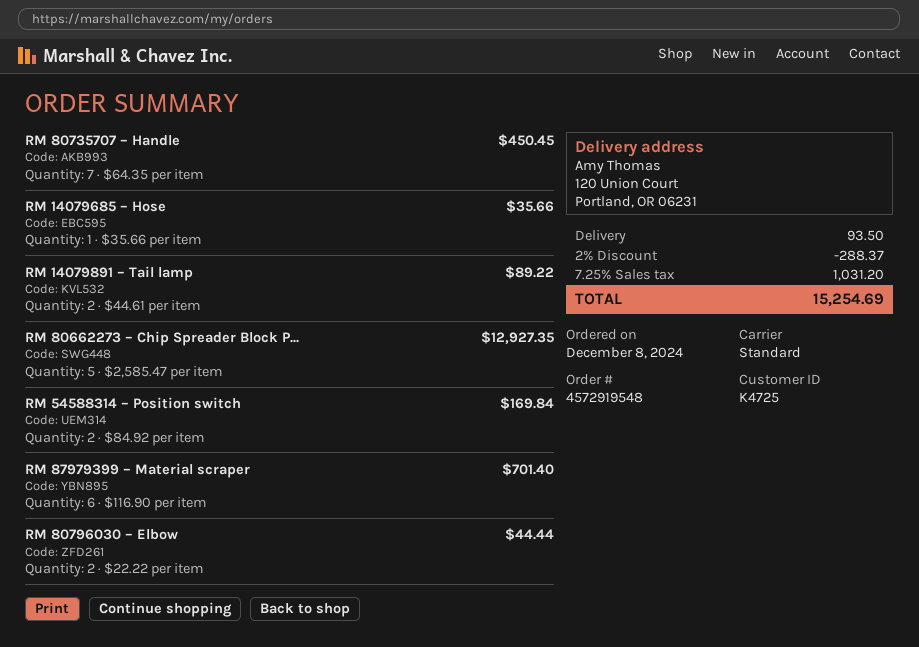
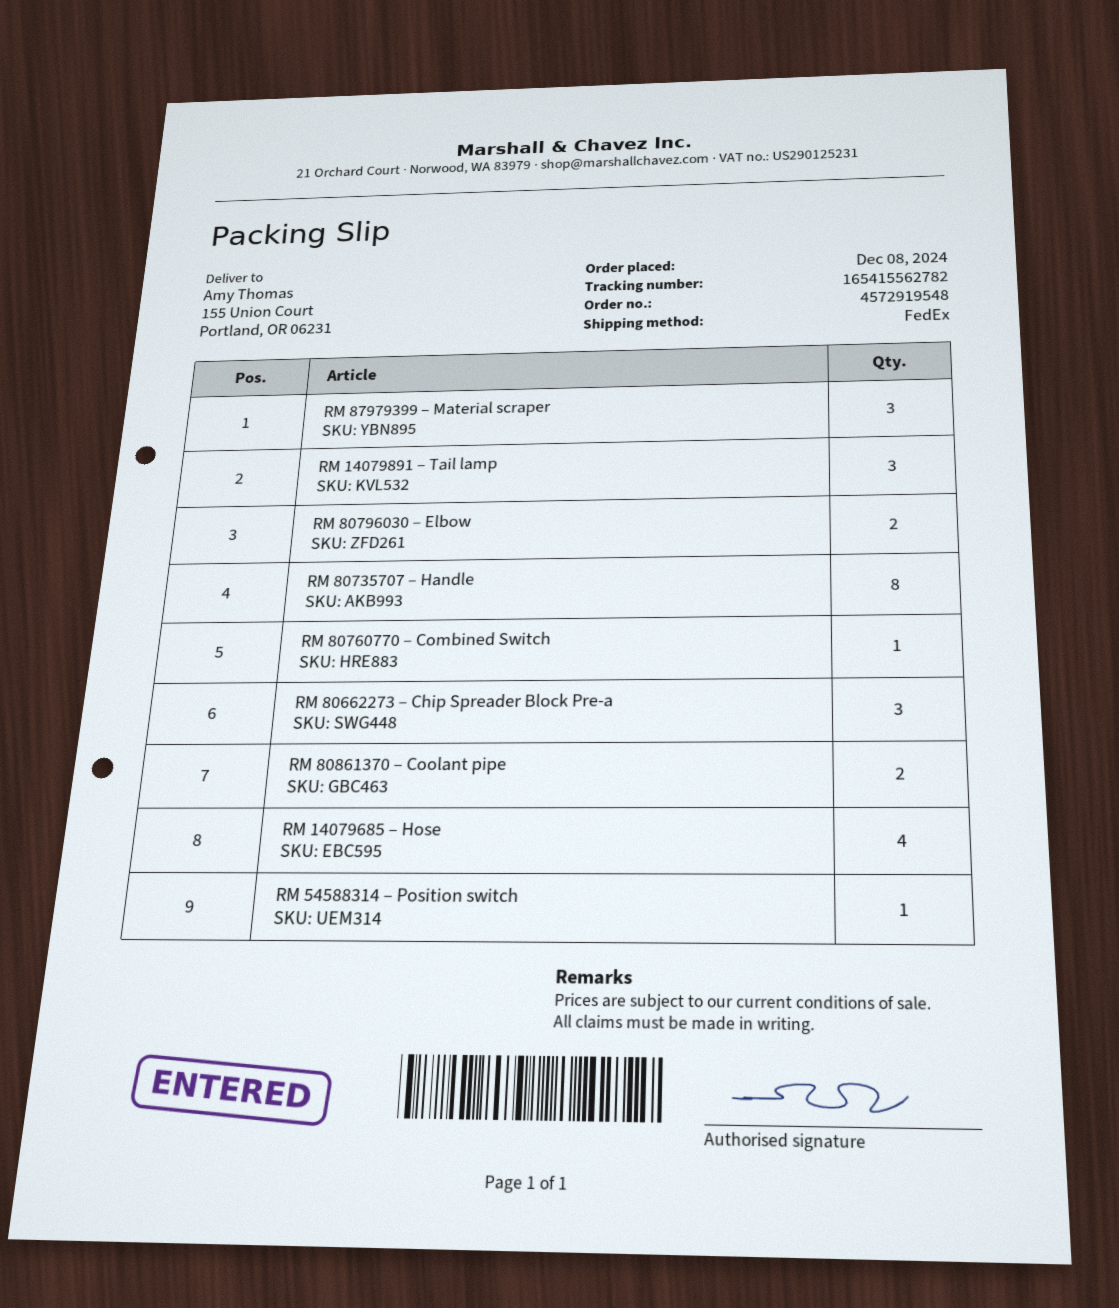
shipping method: standard -> FedEx
ship to: 120 Union Court, Portland, OR 06231 -> 155 Union Court, Portland, OR 06231
RM 80735707 – Handle: 7 -> 8
RM 14079685 – Hose: 1 -> 4
RM 14079891 – Tail lamp: 2 -> 3
RM 80662273 – Chip Spreader Block P...: 5 -> 3
RM 54588314 – Position switch: 2 -> 1
RM 87979399 – Material scraper: 6 -> 3
RM 80760770 – Combined Switch: none -> 1
RM 80861370 – Coolant pipe: none -> 2

